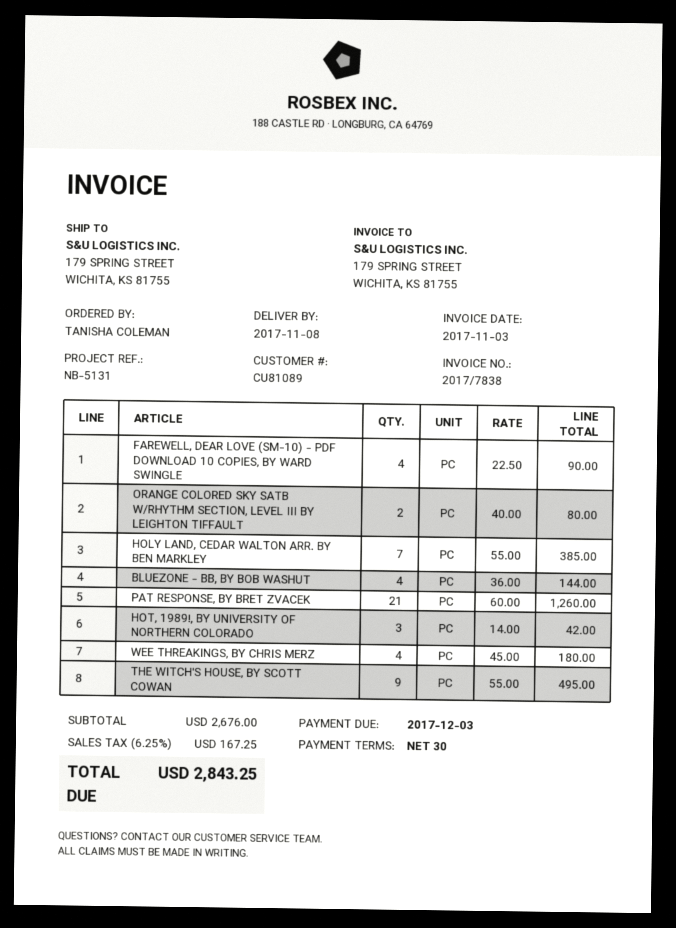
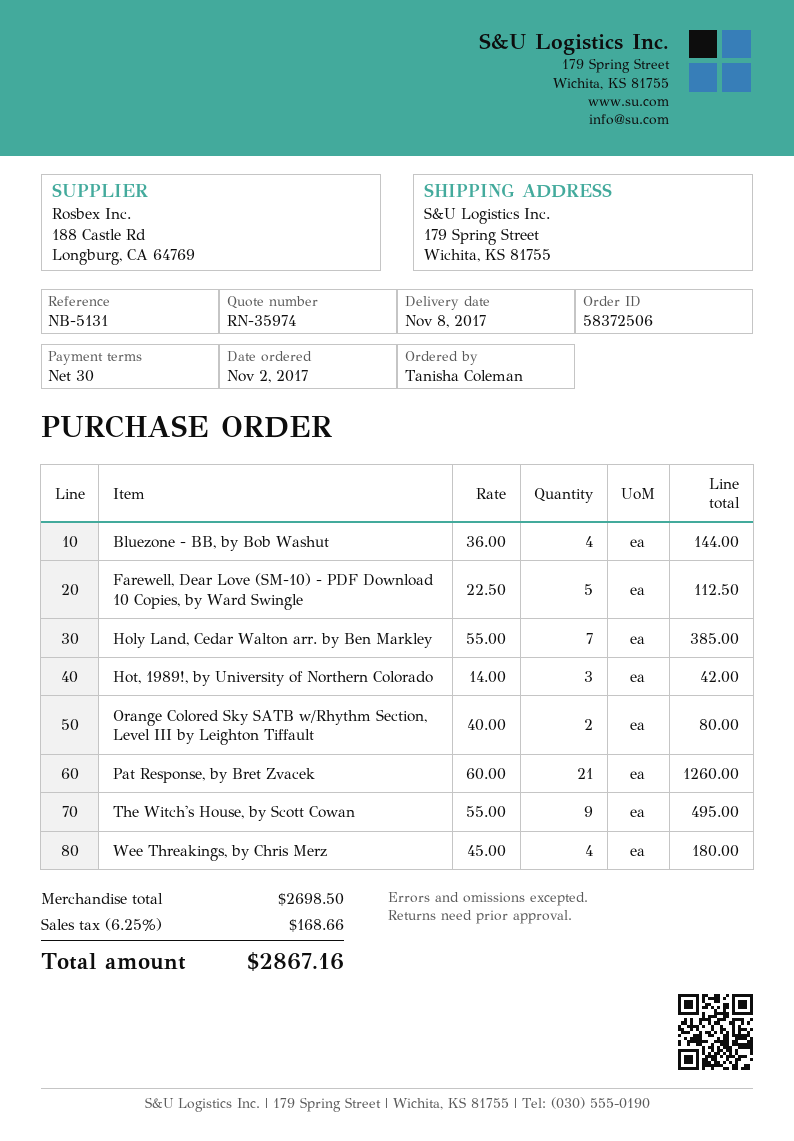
FAREWELL, DEAR LOVE (SM-10) - PDF DOWNLOAD 10 COPIES, BY WARD SWINGLE: 4 x 22.50 = 90.00 -> 5 x 22.50 = 112.50
subtotal: 2676.00 -> 2698.50
tax: 6.25% = 167.25 -> 6.25% = 168.66
total: 2843.25 -> 2867.16

